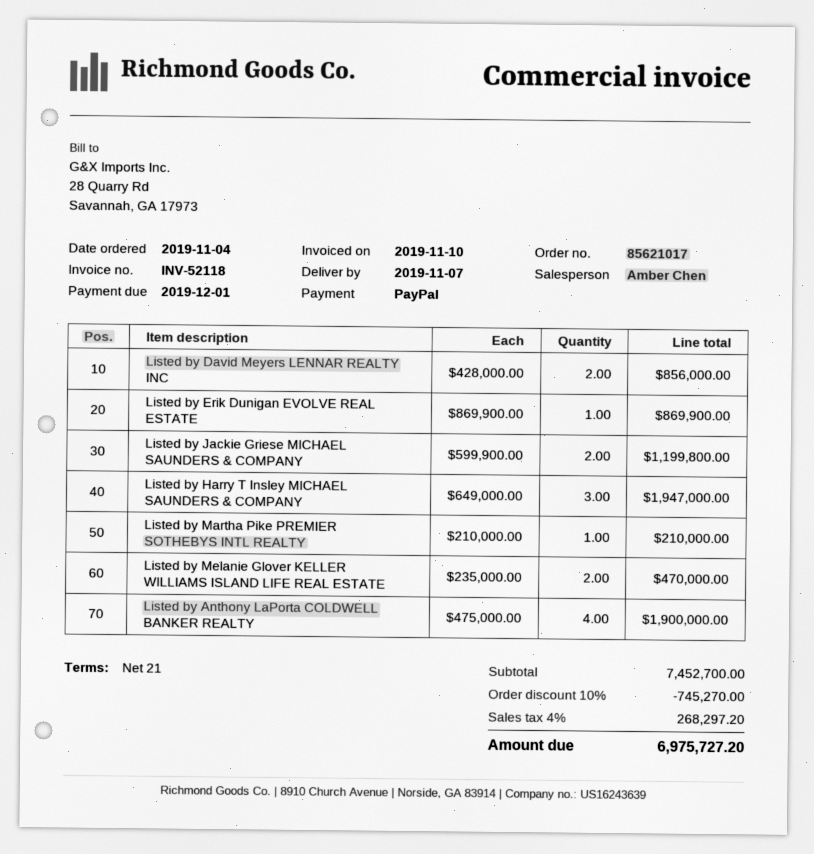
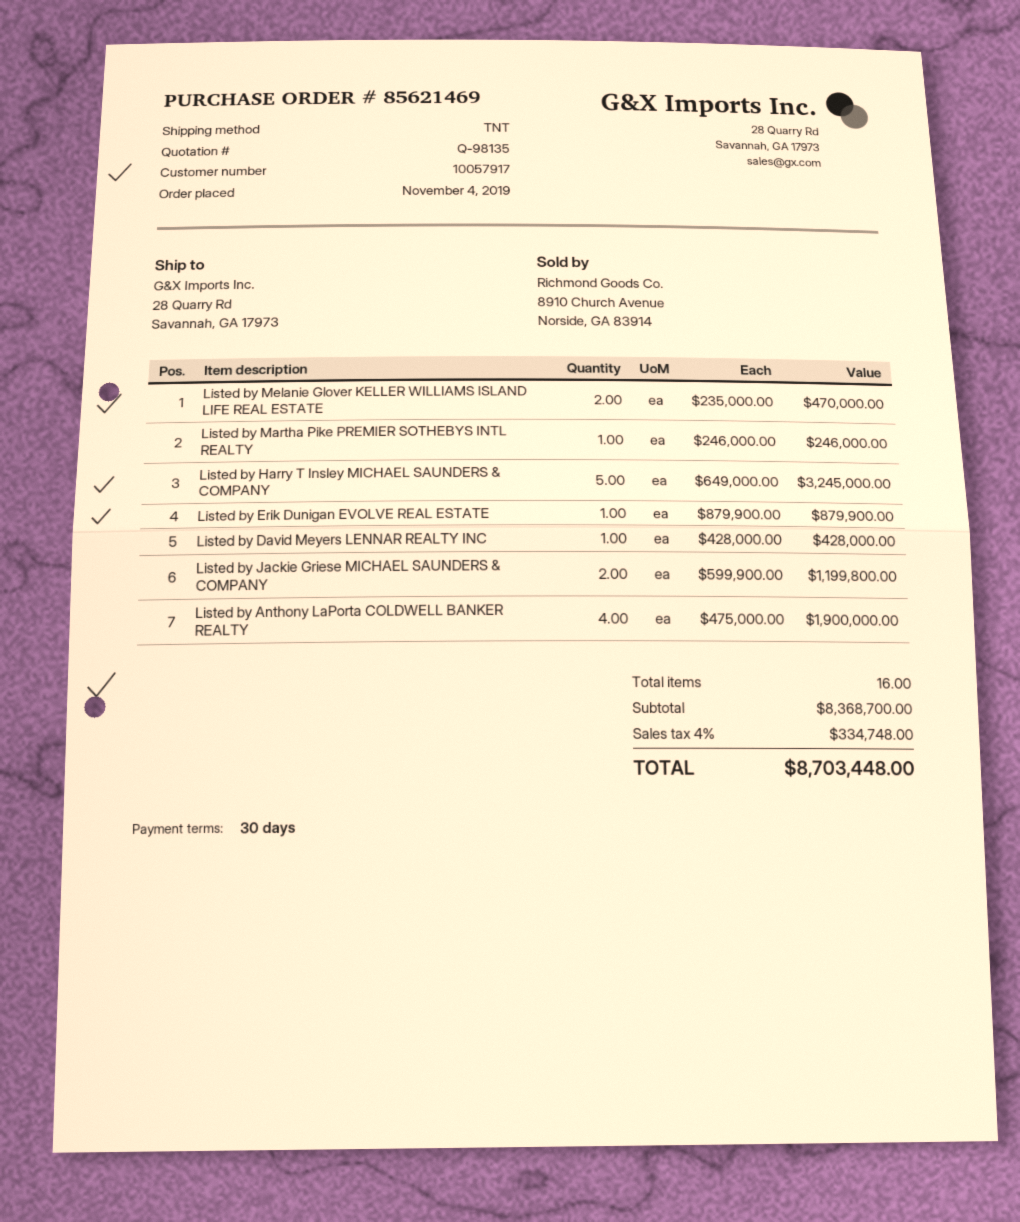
order number: 85621017 -> 85621469
payment terms: 21 days -> 30 days
Listed by David Meyers LENNAR REALTY INC: 2 x 428000.00 = 856000.00 -> 1 x 428000.00 = 428000.00
Listed by Erik Dunigan EVOLVE REAL ESTATE: 1 x 869900.00 = 869900.00 -> 1 x 879900.00 = 879900.00
Listed by Harry T Insley MICHAEL SAUNDERS & COMPANY: 3 x 649000.00 = 1947000.00 -> 5 x 649000.00 = 3245000.00
Listed by Martha Pike PREMIER SOTHEBYS INTL REALTY: 1 x 210000.00 = 210000.00 -> 1 x 246000.00 = 246000.00
subtotal: 7452700.00 -> 8368700.00
discount: 10% = 745270.00 -> none
tax: 4% = 268297.20 -> 4% = 334748.00
total: 6975727.20 -> 8703448.00

